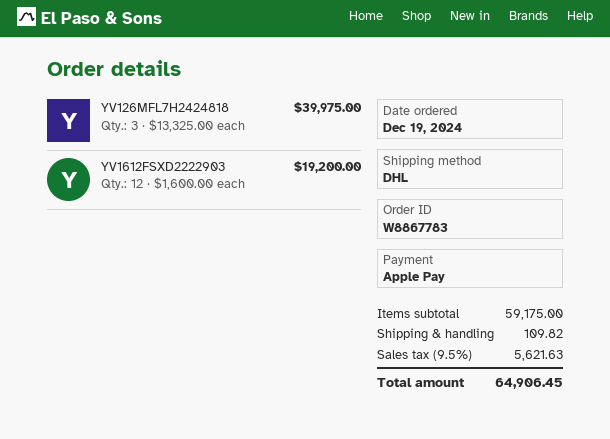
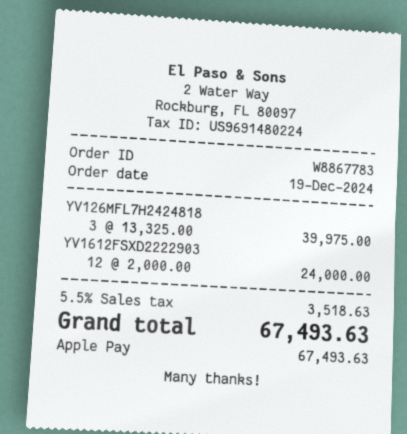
YV1612FSXD2222903: 12 x 1600.00 = 19200.00 -> 12 x 2000.00 = 24000.00
shipping: 109.82 -> none
tax: 9.5% = 5621.63 -> 5.5% = 3518.63
total: 64906.45 -> 67493.63

